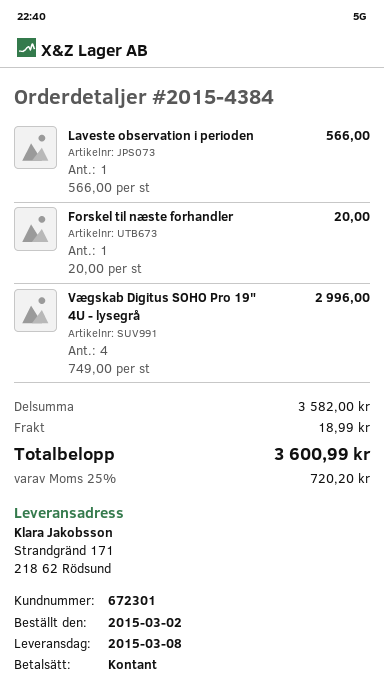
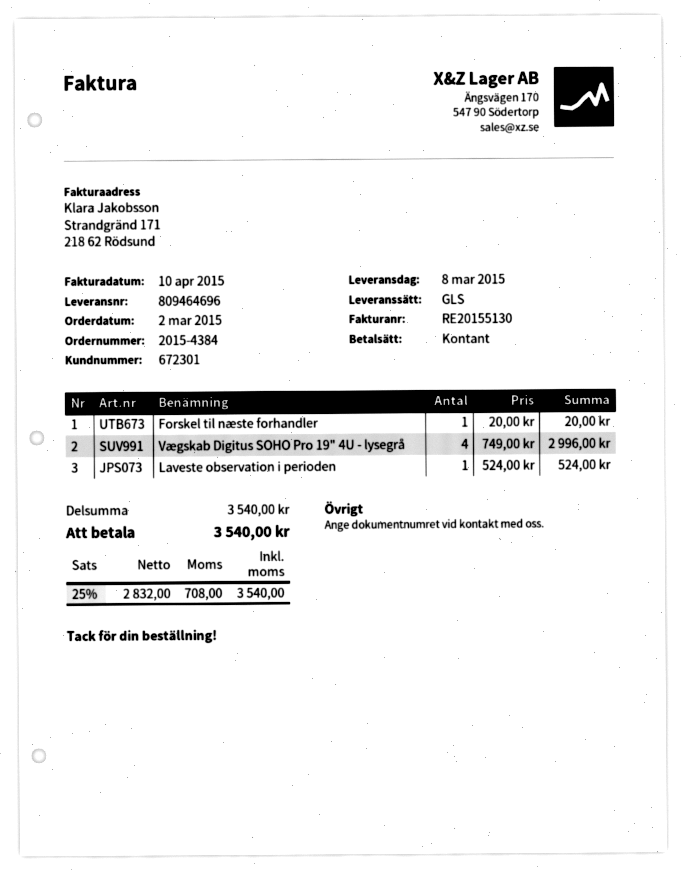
Laveste observation i perioden: 1 x 566.00 = 566.00 -> 1 x 524.00 = 524.00
subtotal: 3582.00 -> 3540.00
shipping: 18.99 -> none
tax: 25% = 720.20 -> 25% = 708.00
total: 3600.99 -> 3540.00

